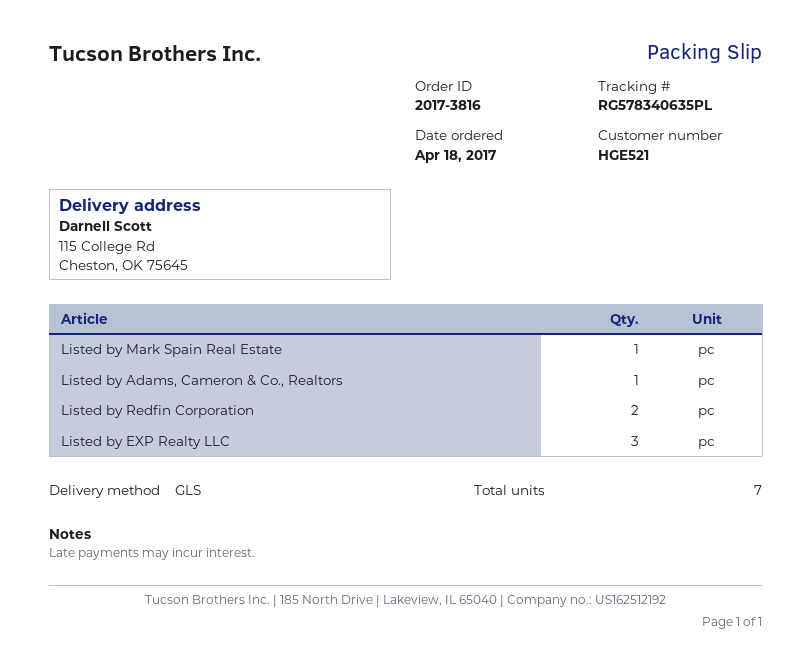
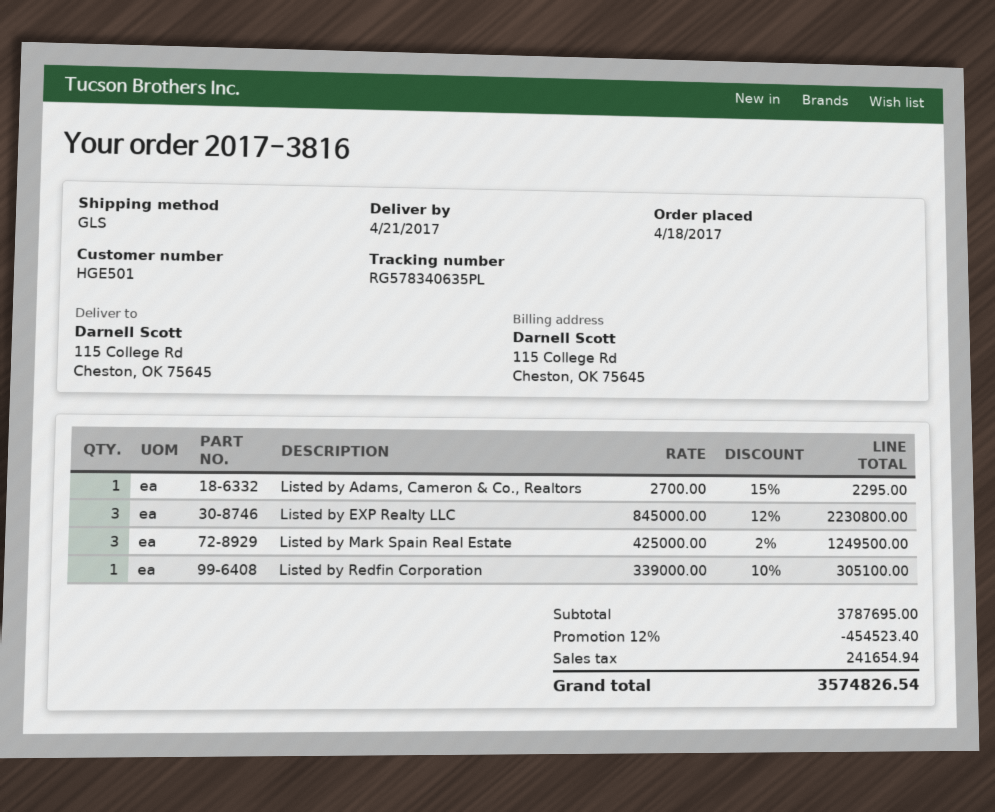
customer number: HGE521 -> HGE501
Listed by Mark Spain Real Estate: 1 -> 3
Listed by Redfin Corporation: 2 -> 1

